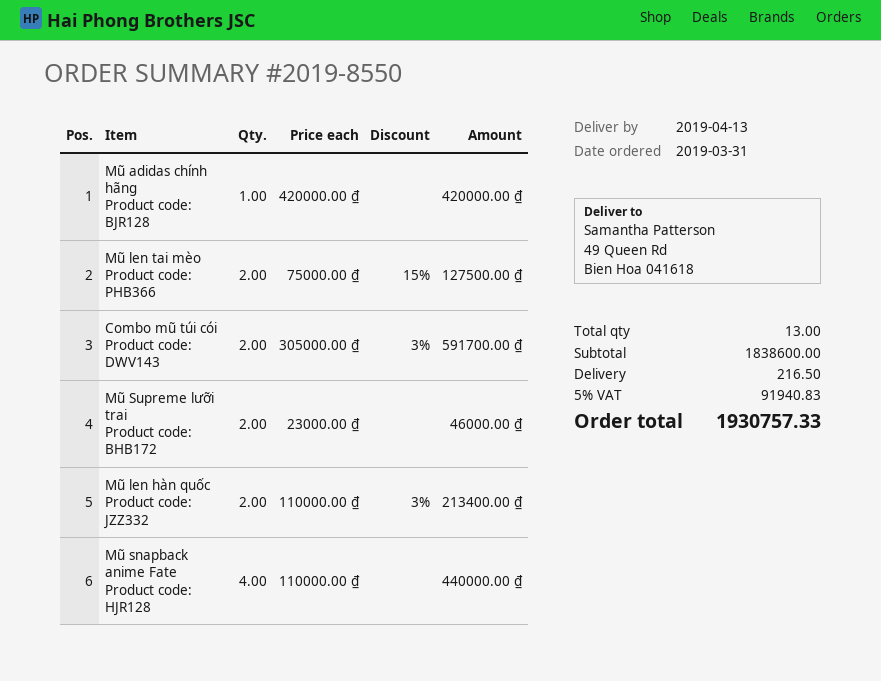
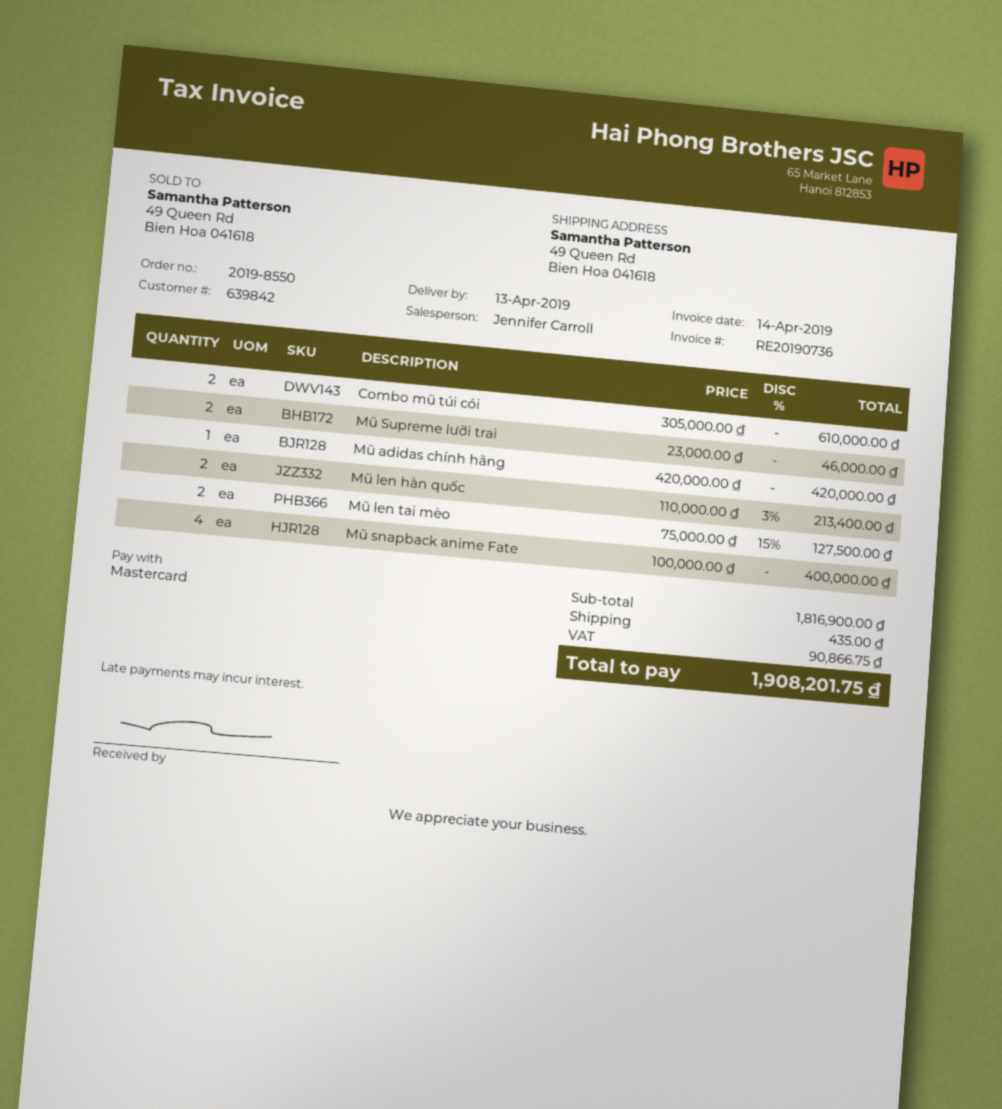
Combo mũ túi cói: 2 x 305000.00 - 3% = 591700.00 -> 2 x 305000.00 = 610000.00
Mũ snapback anime Fate: 4 x 110000.00 = 440000.00 -> 4 x 100000.00 = 400000.00
subtotal: 1838600.00 -> 1816900.00
shipping: 216.50 -> 435.00
tax: 91940.83 -> 90866.75
total: 1930757.33 -> 1908201.75

